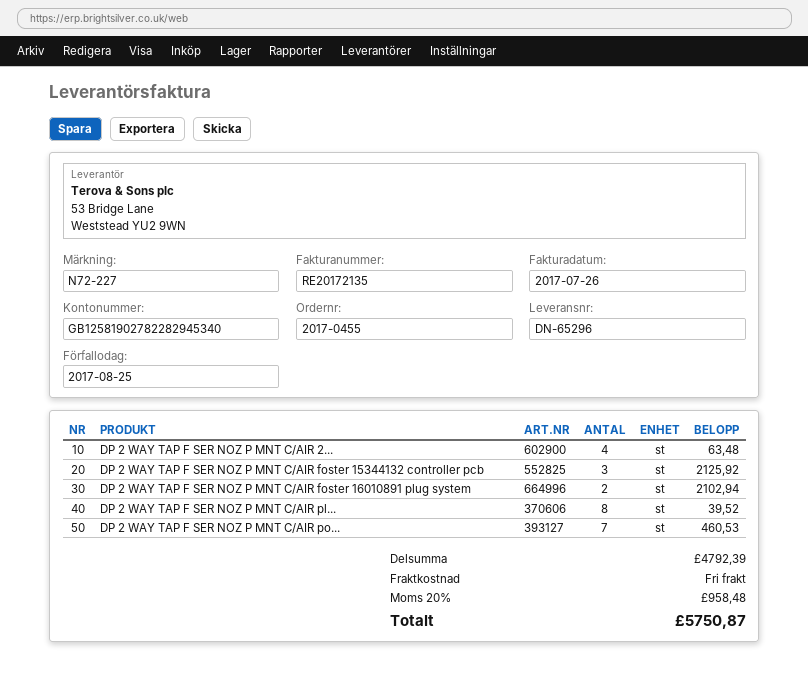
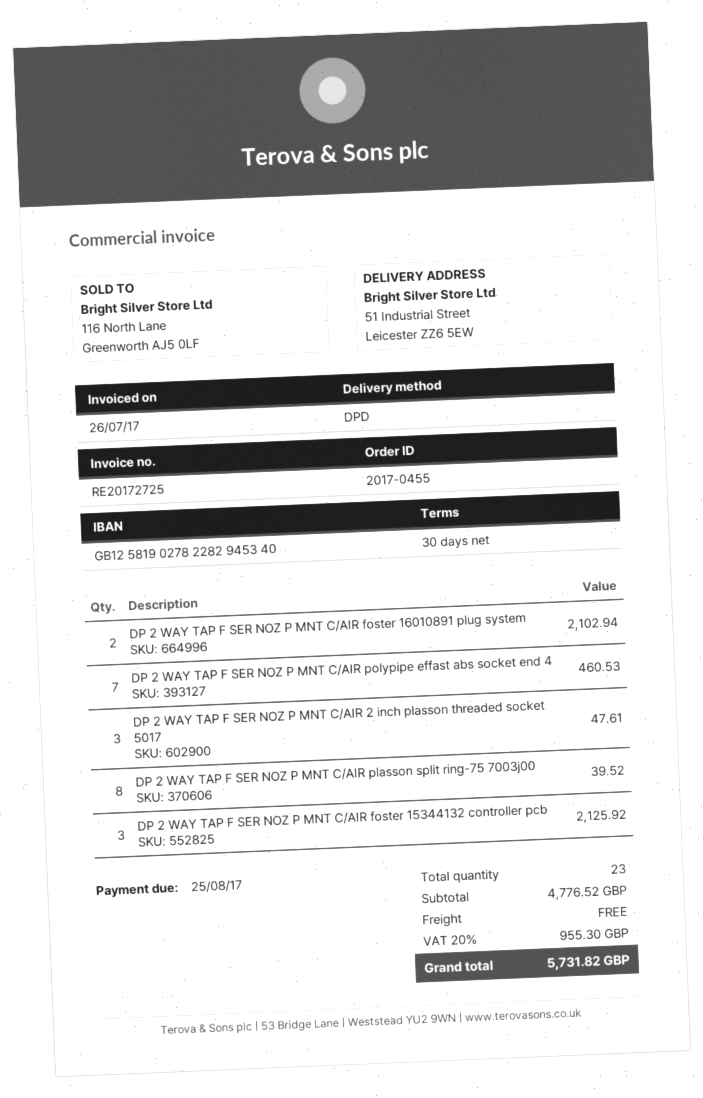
invoice number: RE20172135 -> RE20172725
DP 2 WAY TAP F SER NOZ P MNT C/AIR 2...: 4 for 63.48 -> 3 for 47.61
subtotal: 4792.39 -> 4776.52
tax: 20% = 958.48 -> 20% = 955.30
total: 5750.87 -> 5731.82

